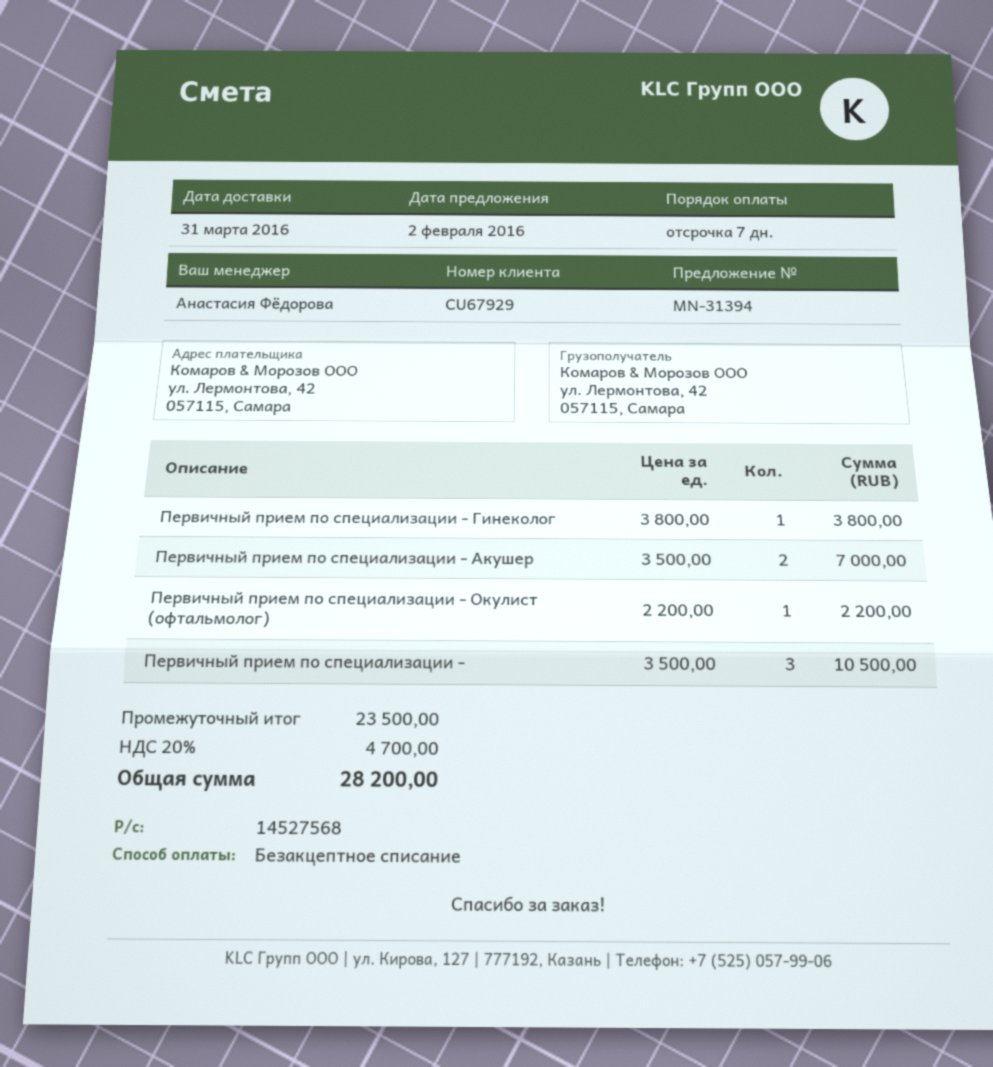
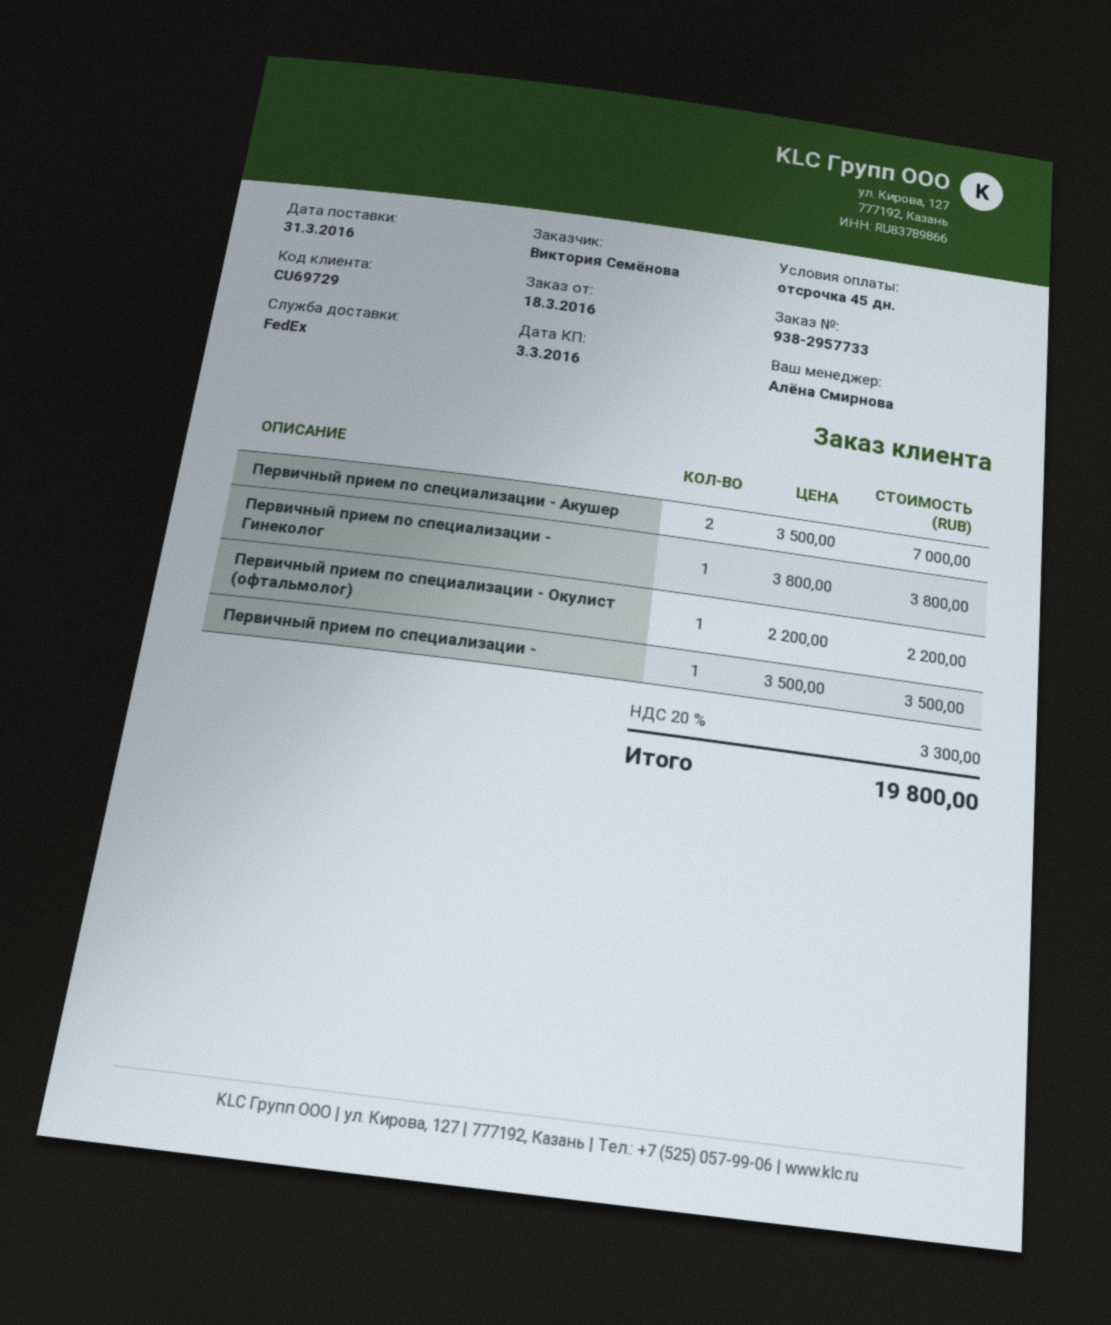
quote date: 2016-02-02 -> 2016-03-03
payment terms: 7 days -> 45 days
customer number: CU67929 -> CU69729
sales rep: Анастасия Фёдорова -> Алёна Смирнова
Первичный прием по специализации -: 3 x 3500.00 = 10500.00 -> 1 x 3500.00 = 3500.00
tax: 20% = 4700.00 -> 20% = 3300.00
total: 28200.00 -> 19800.00

